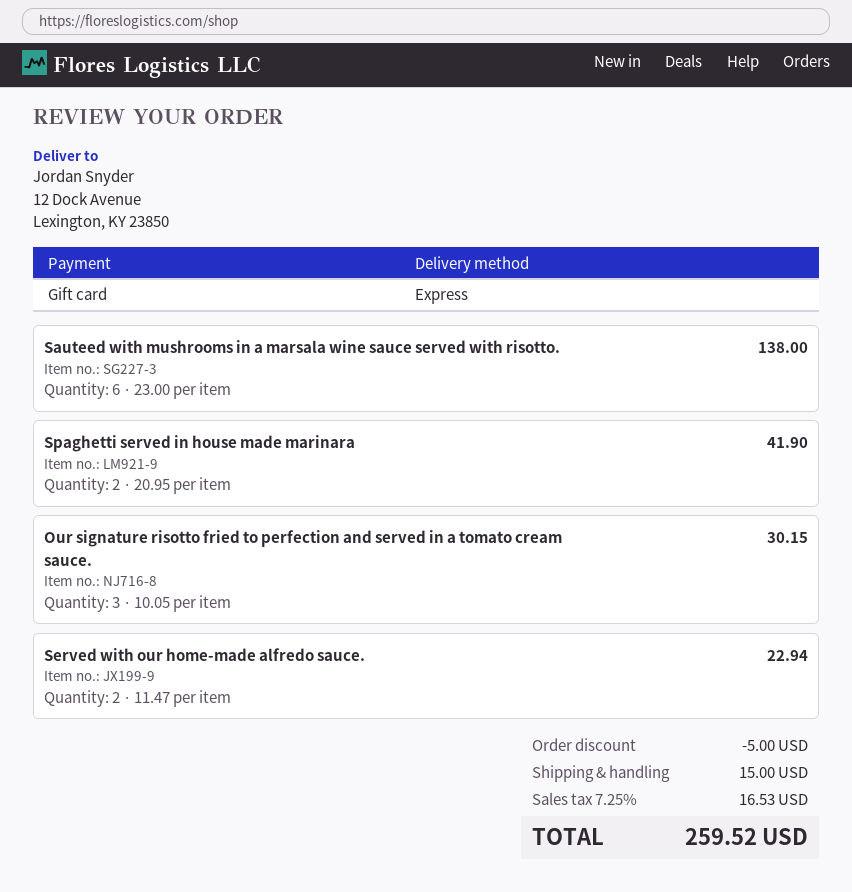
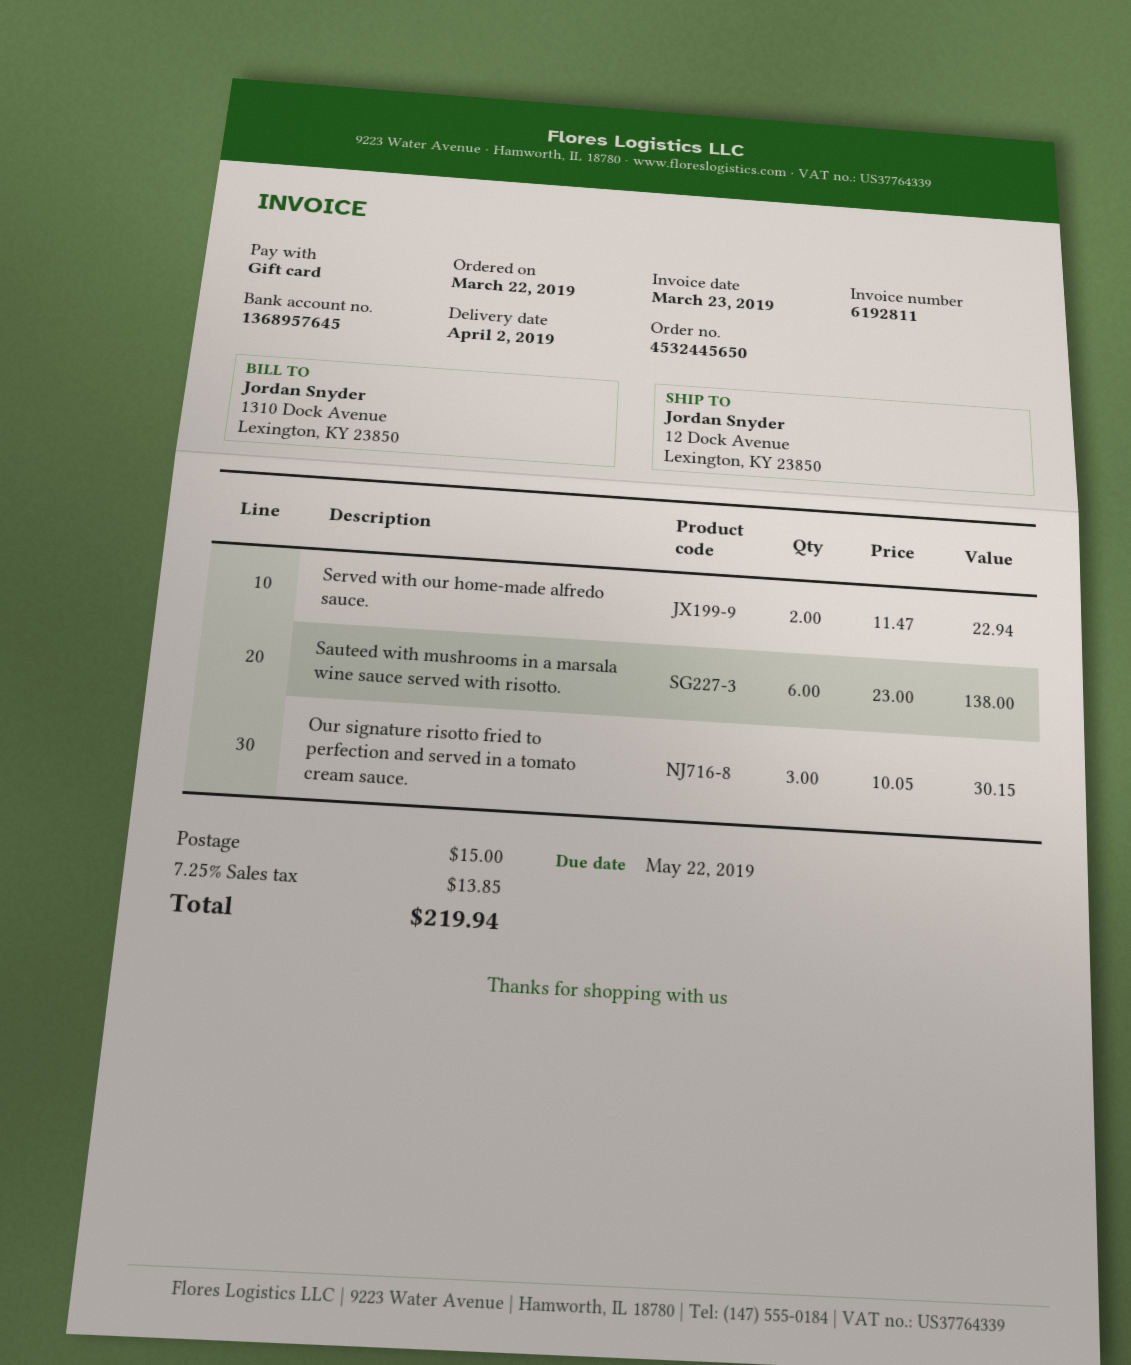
Spaghetti served in house made marinara: 2 x 20.95 = 41.90 -> none
discount: 5.00 -> none
tax: 7.25% = 16.53 -> 7.25% = 13.85
total: 259.52 -> 219.94

